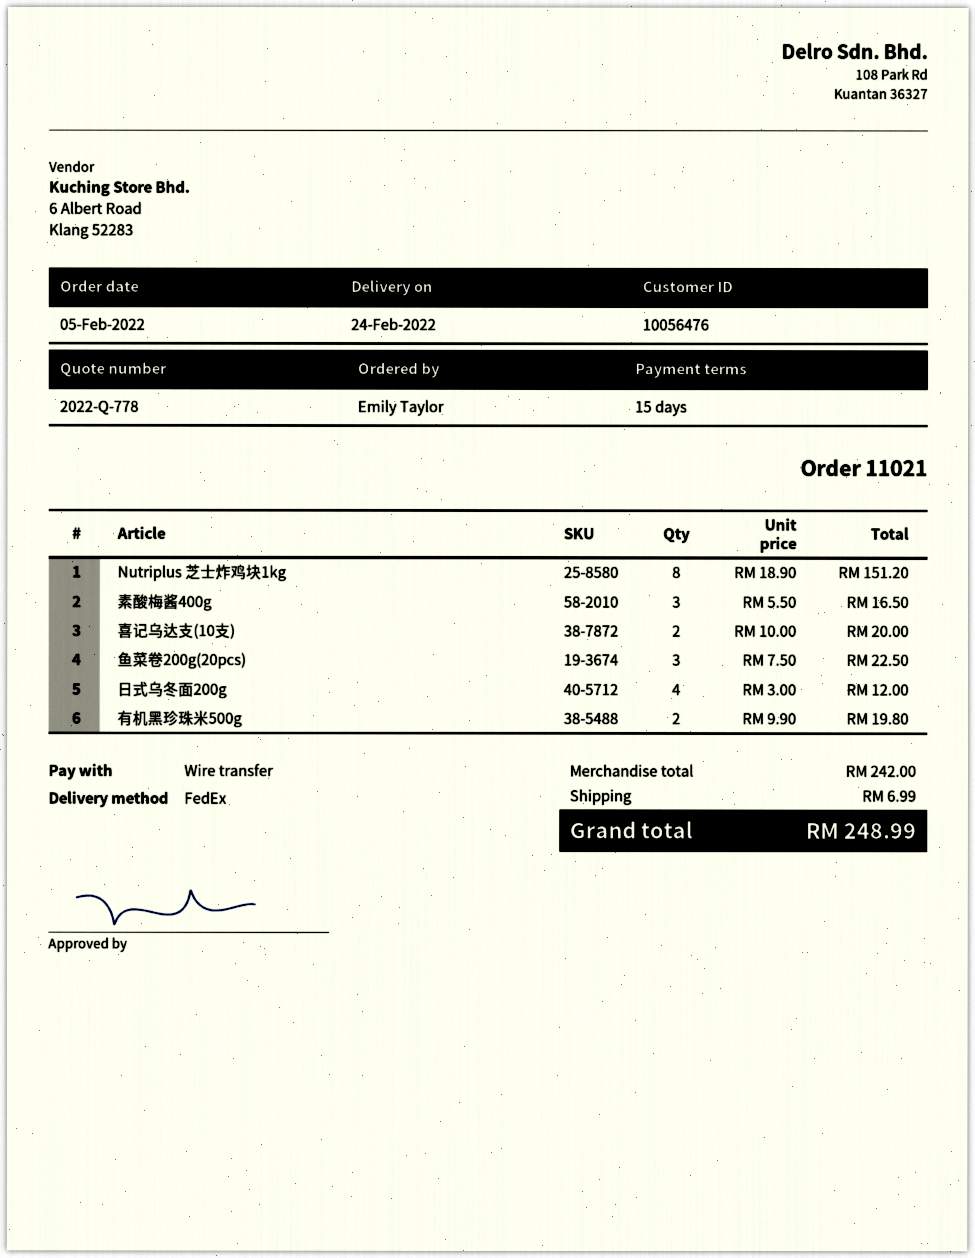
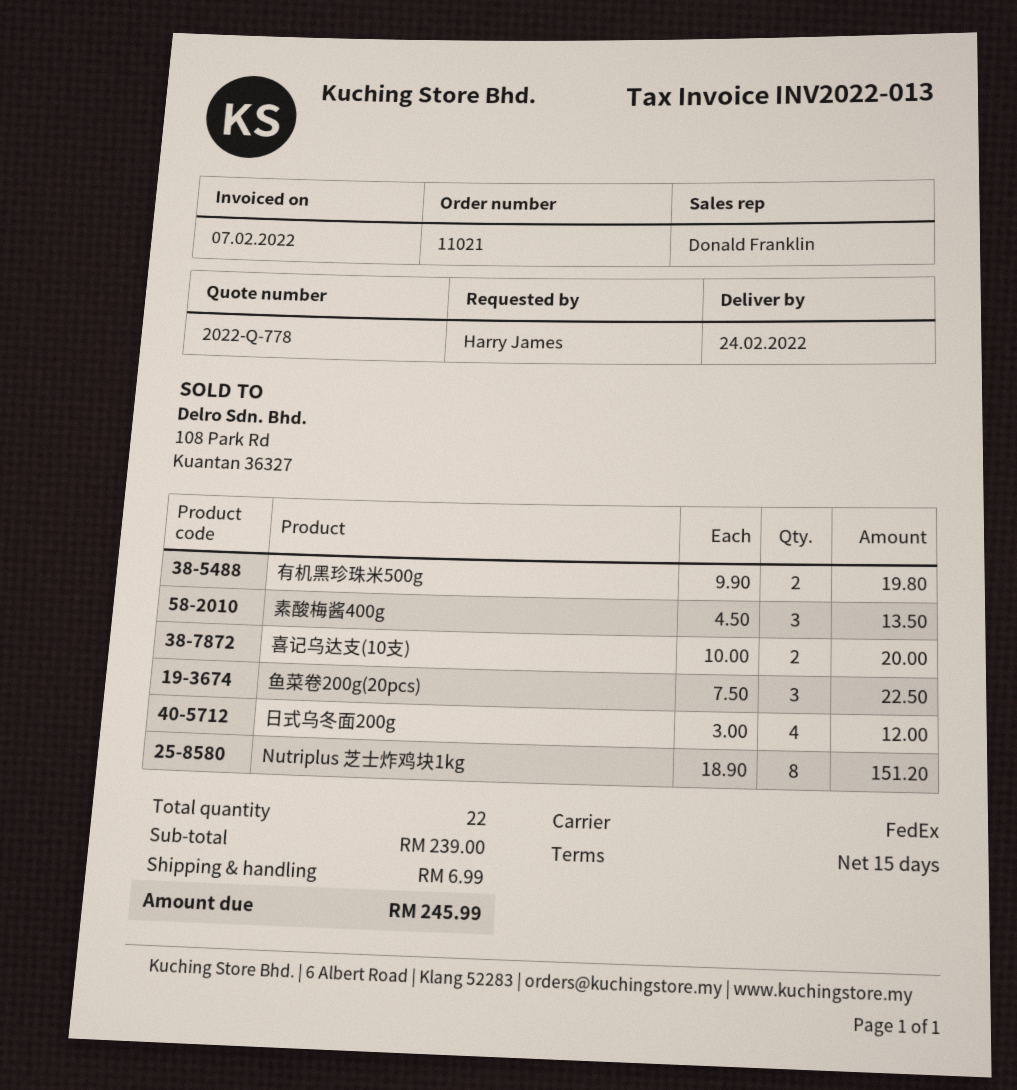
ordered by: Emily Taylor -> Harry James
素酸梅酱400g: 3 x 5.50 = 16.50 -> 3 x 4.50 = 13.50
subtotal: 242.00 -> 239.00
total: 248.99 -> 245.99

